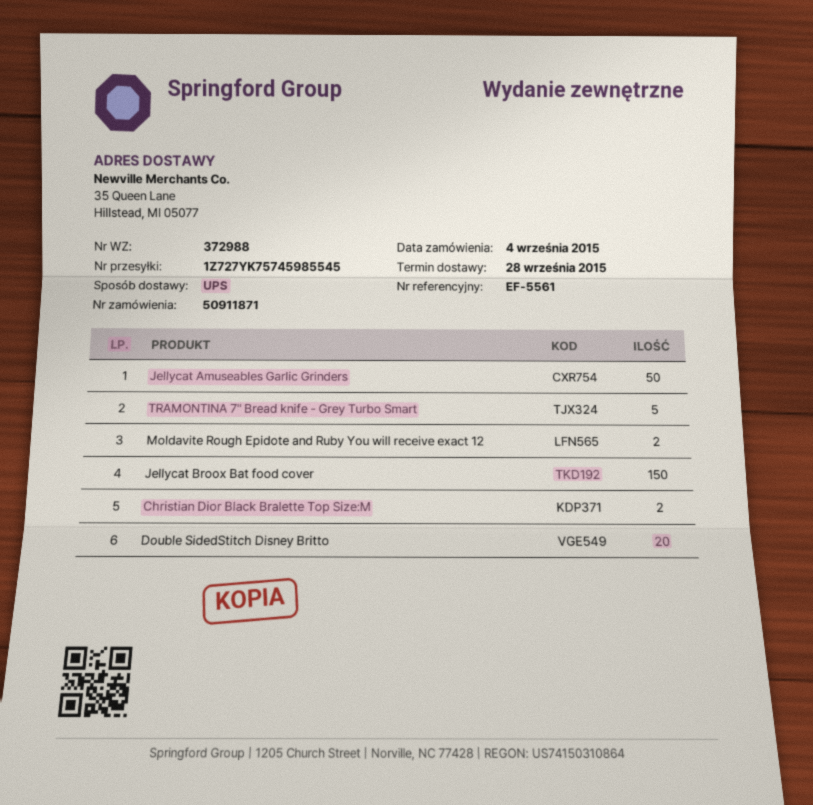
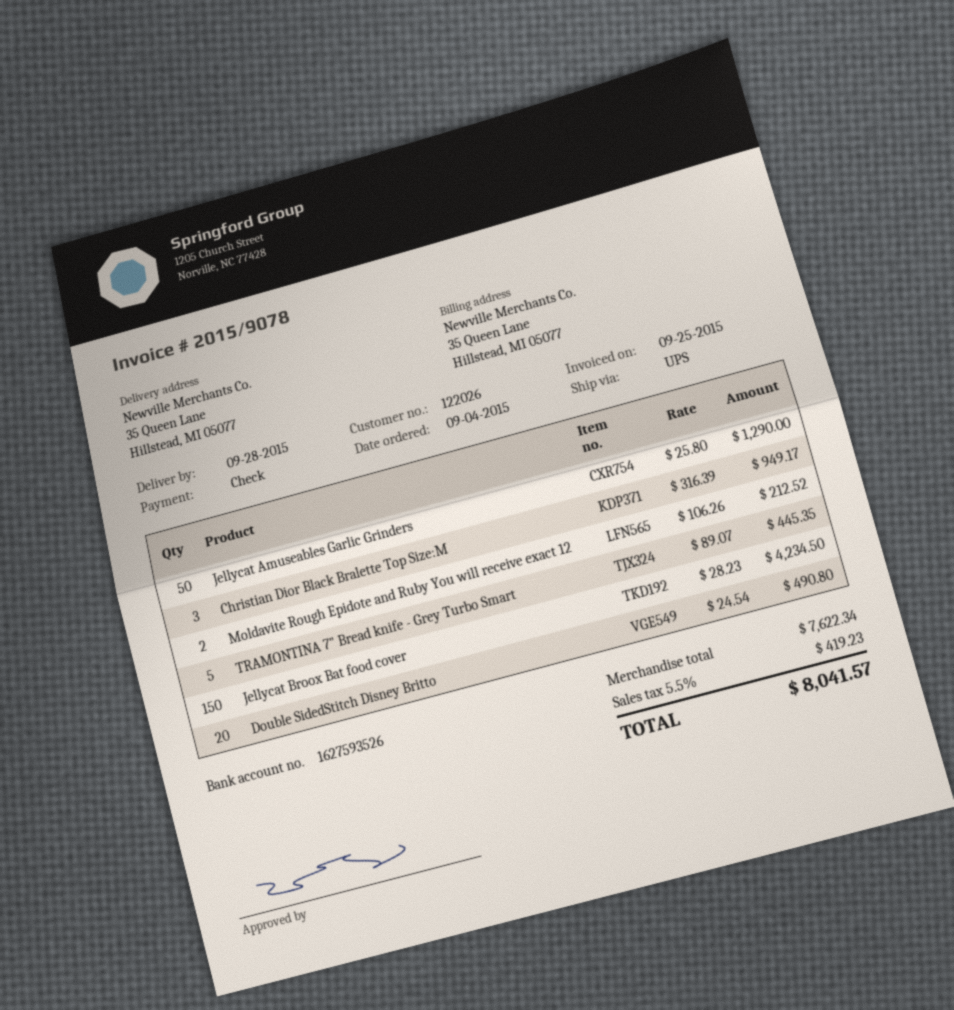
Christian Dior Black Bralette Top Size:M: 2 -> 3

